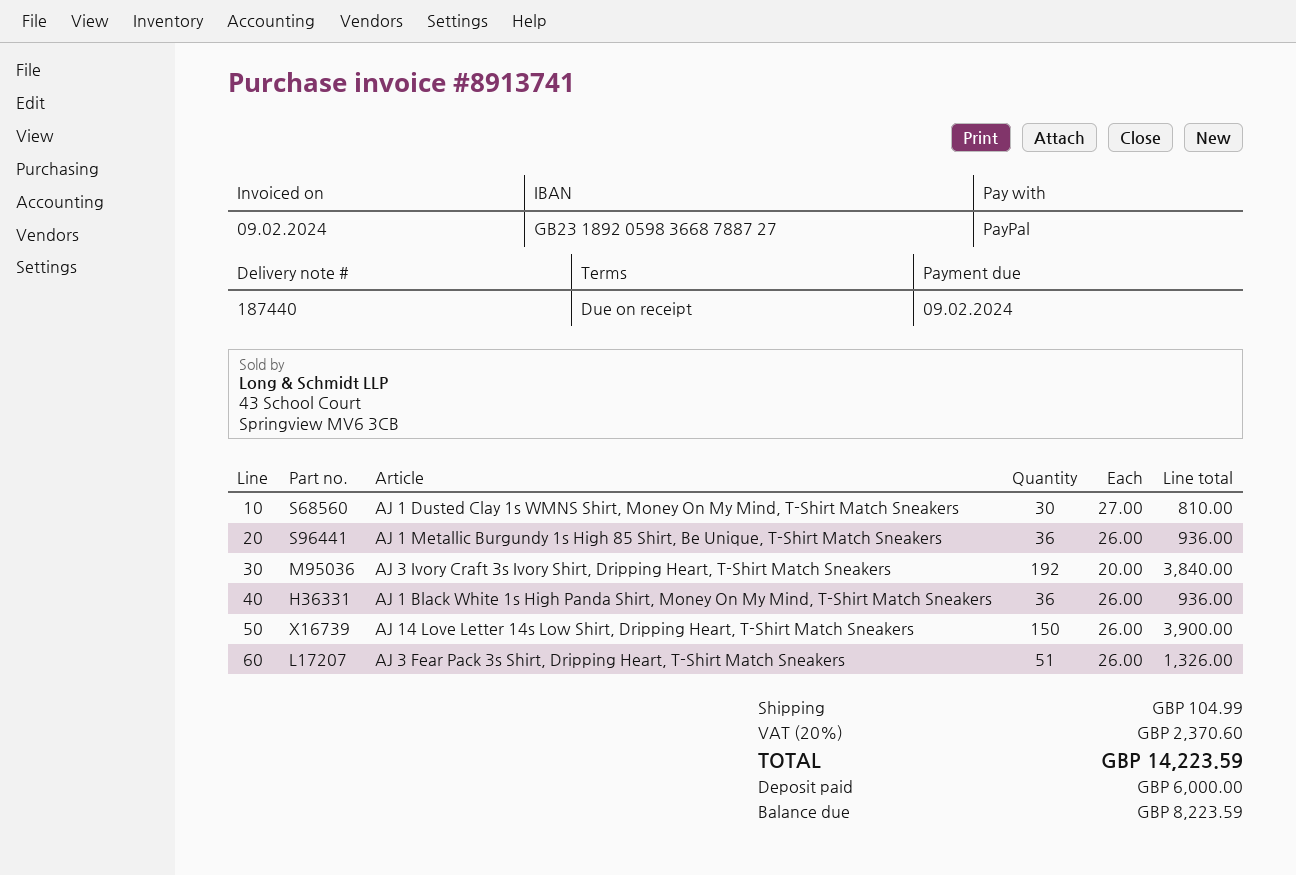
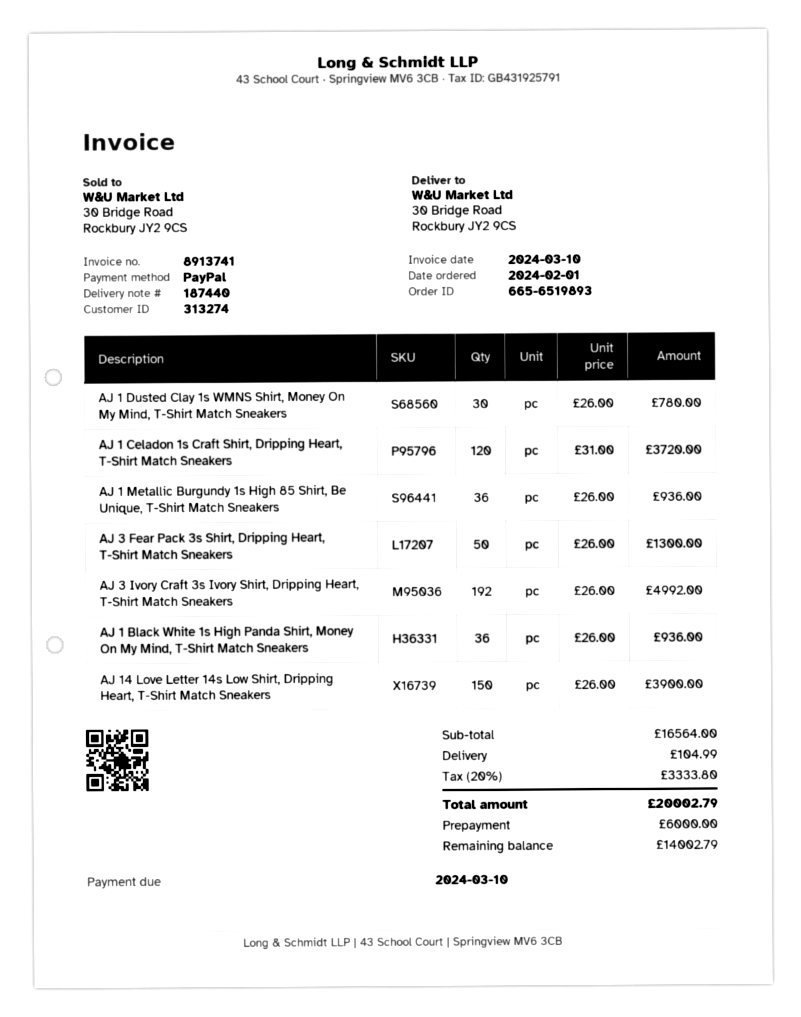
invoice date: 2024-02-09 -> 2024-03-10
due date: 2024-02-09 -> 2024-03-10
AJ 1 Dusted Clay 1s WMNS Shirt, Money On My Mind, T-Shirt Match Sneakers: 30 x 27.00 = 810.00 -> 30 x 26.00 = 780.00
AJ 3 Ivory Craft 3s Ivory Shirt, Dripping Heart, T-Shirt Match Sneakers: 192 x 20.00 = 3840.00 -> 192 x 26.00 = 4992.00
AJ 3 Fear Pack 3s Shirt, Dripping Heart, T-Shirt Match Sneakers: 51 x 26.00 = 1326.00 -> 50 x 26.00 = 1300.00
AJ 1 Celadon 1s Craft Shirt, Dripping Heart, T-Shirt Match Sneakers: none -> 120 x 31.00 = 3720.00
tax: 20% = 2370.60 -> 20% = 3333.80
total: 14223.59 -> 20002.79
balance: 8223.59 -> 14002.79

